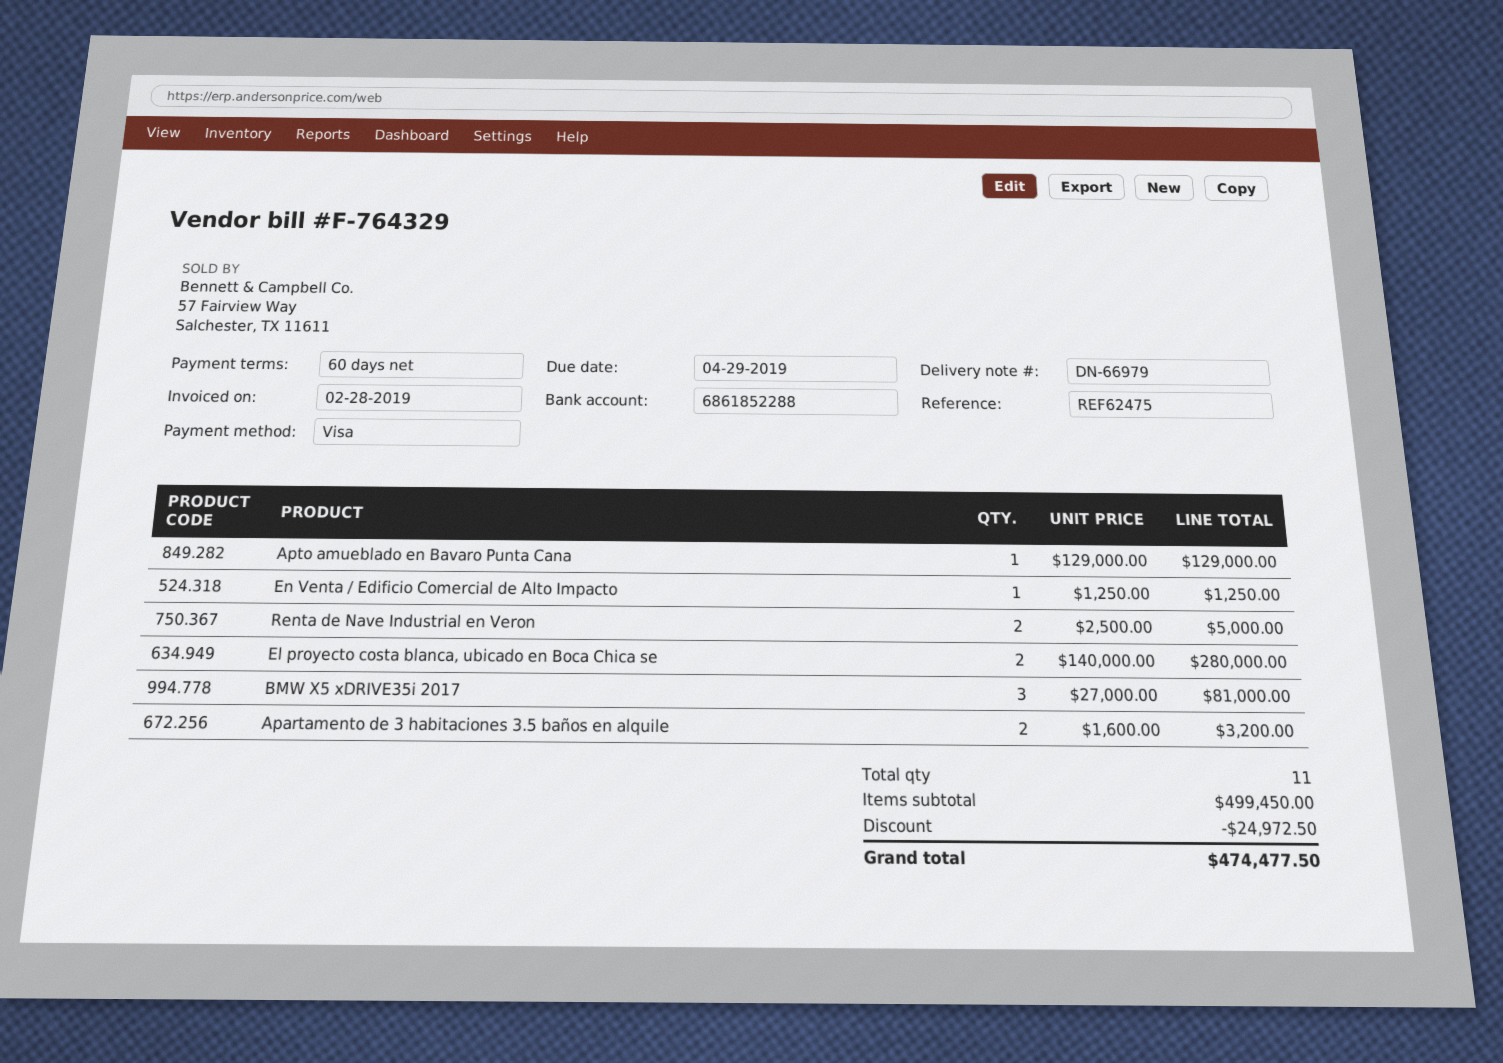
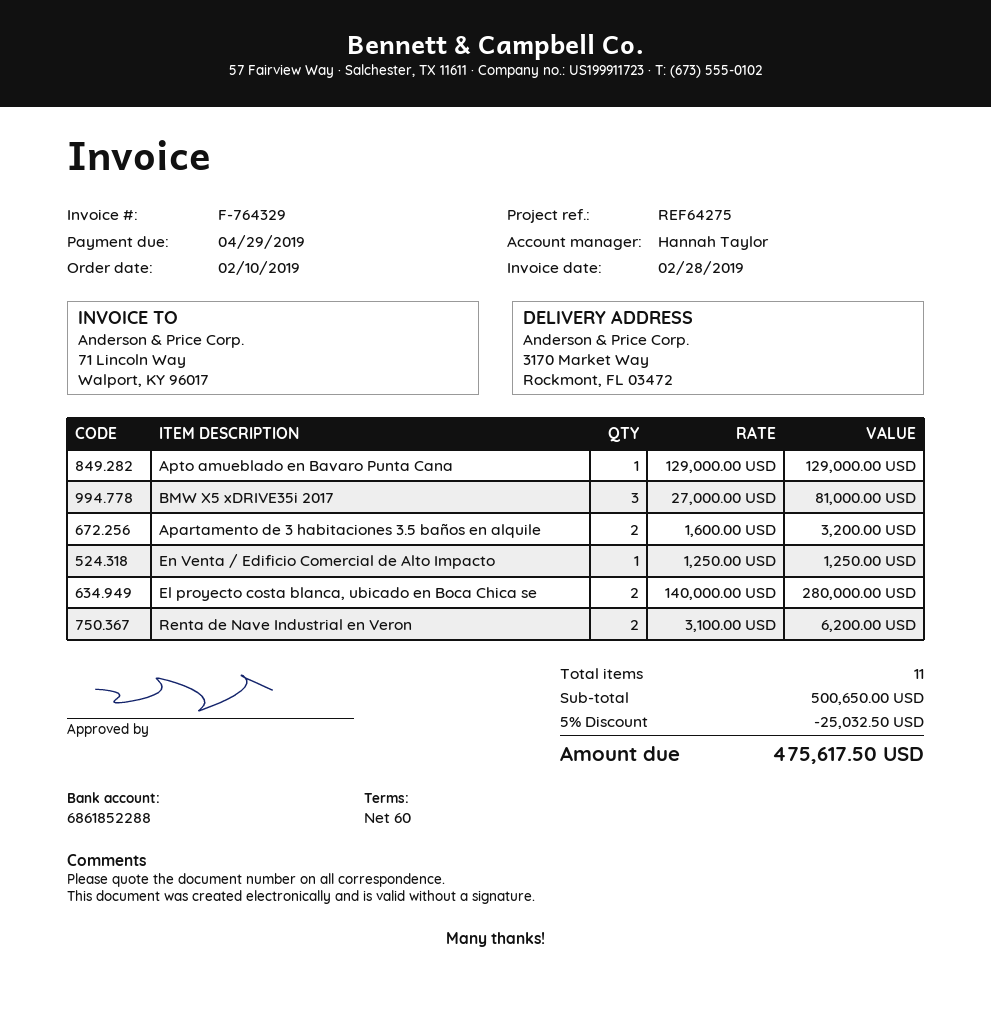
reference: REF62475 -> REF64275
Renta de Nave Industrial en Veron: 2 x 2500.00 = 5000.00 -> 2 x 3100.00 = 6200.00
subtotal: 499450.00 -> 500650.00
discount: 24972.50 -> 25032.50
total: 474477.50 -> 475617.50

